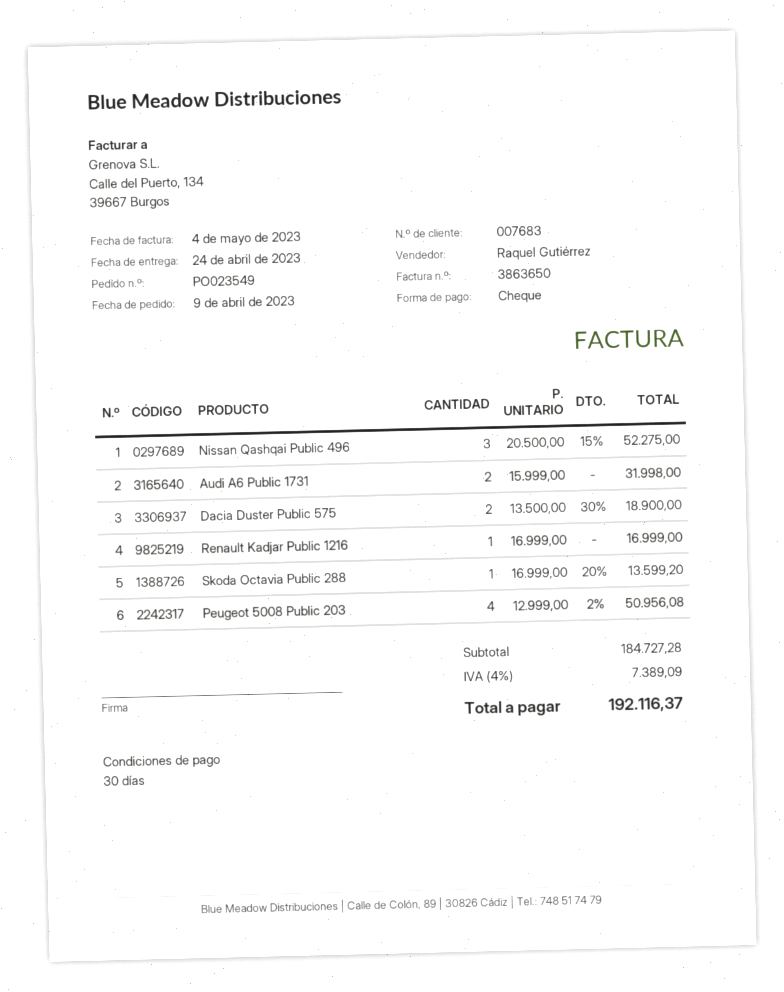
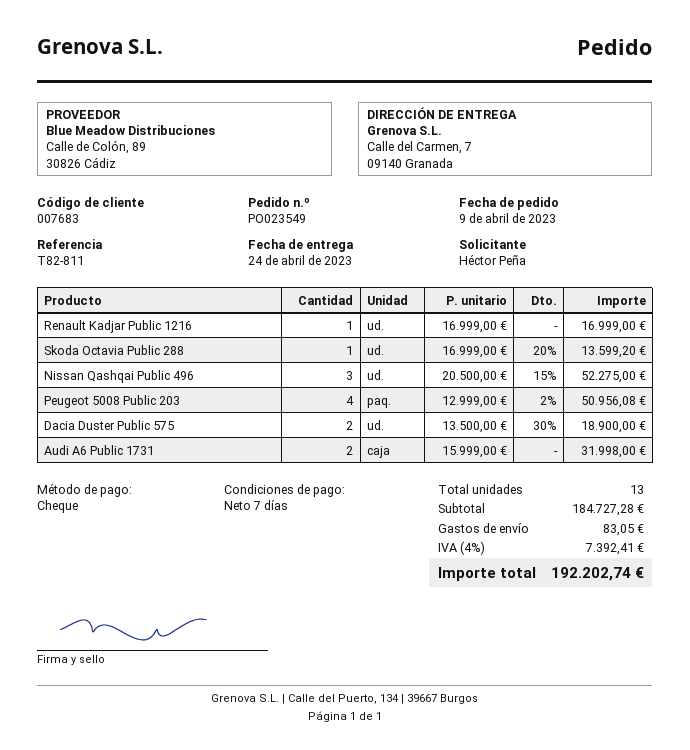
payment terms: 30 days -> 7 days
shipping: none -> 83.05
tax: 4% = 7389.09 -> 4% = 7392.41
total: 192116.37 -> 192202.74

